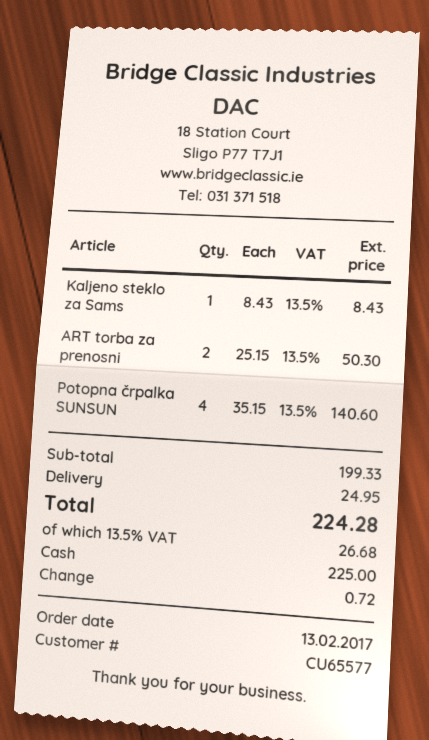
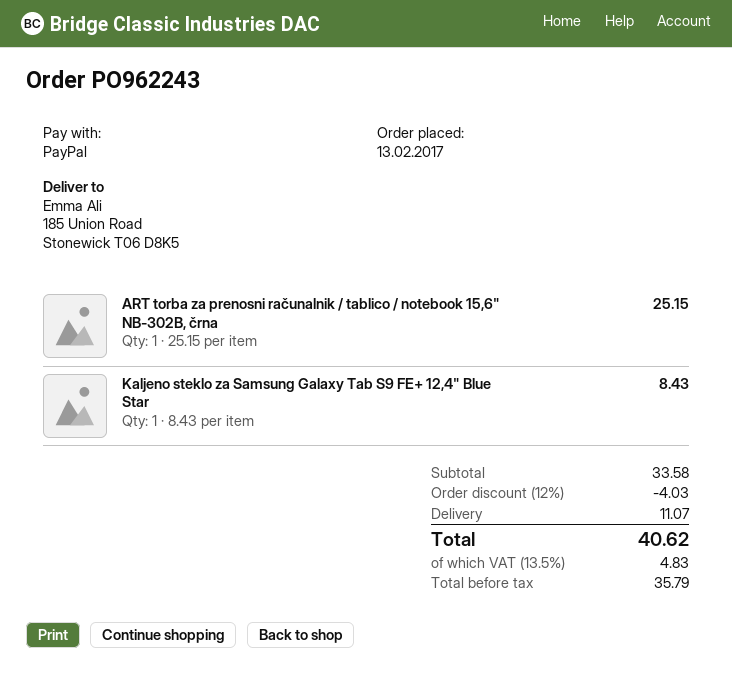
payment method: cash -> PayPal
ART torba za prenosni: 2 x 25.15 = 50.30 -> 1 x 25.15 = 25.15
Potopna črpalka SUNSUN: 4 x 35.15 = 140.60 -> none
subtotal: 199.33 -> 33.58
discount: none -> 12% = 4.03
shipping: 24.95 -> 11.07
tax: 13.5% = 26.68 -> 13.5% = 4.83
total: 224.28 -> 40.62

